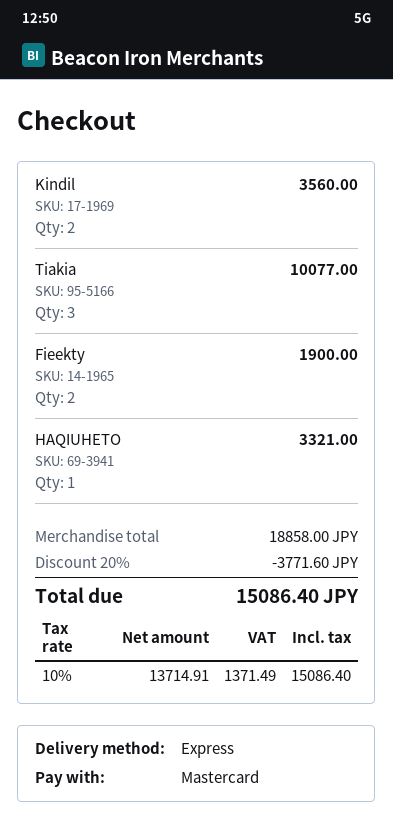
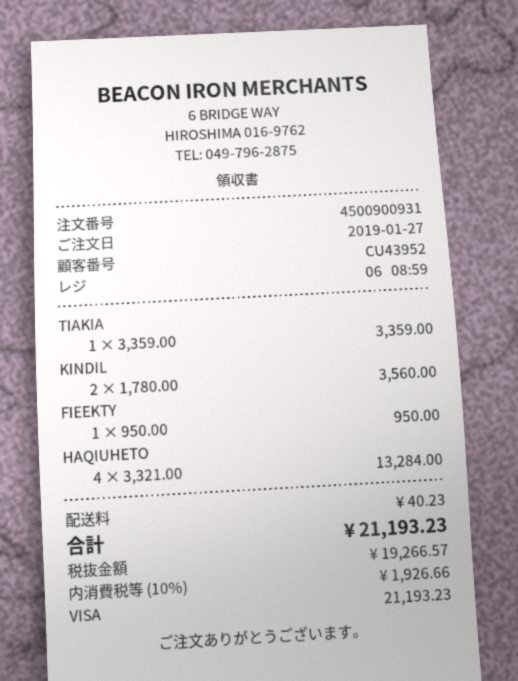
payment method: Mastercard -> Visa
Tiakia: 3 for 10077.00 -> 1 for 3359.00
Fieekty: 2 for 1900.00 -> 1 for 950.00
HAQIUHETO: 1 for 3321.00 -> 4 for 13284.00
discount: 20% = 3771.60 -> none
shipping: none -> 40.23
net: 13714.91 -> 19266.57
tax: 10% = 1371.49 -> 10% = 1926.66
total: 15086.40 -> 21193.23

